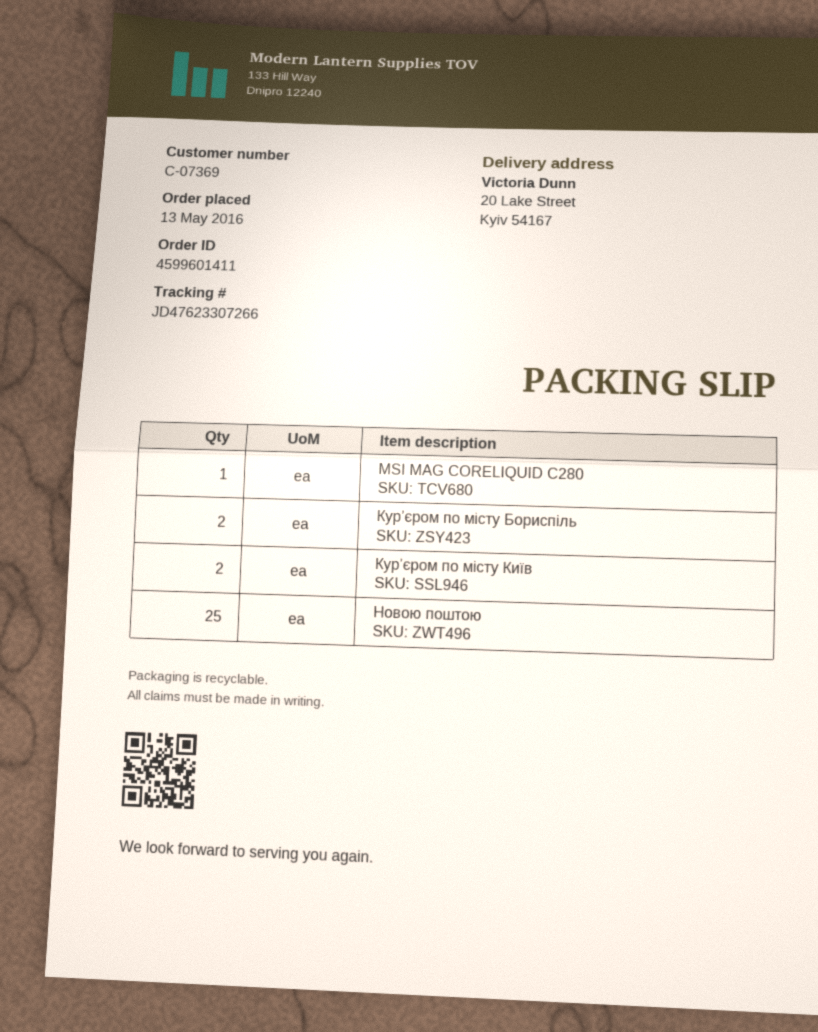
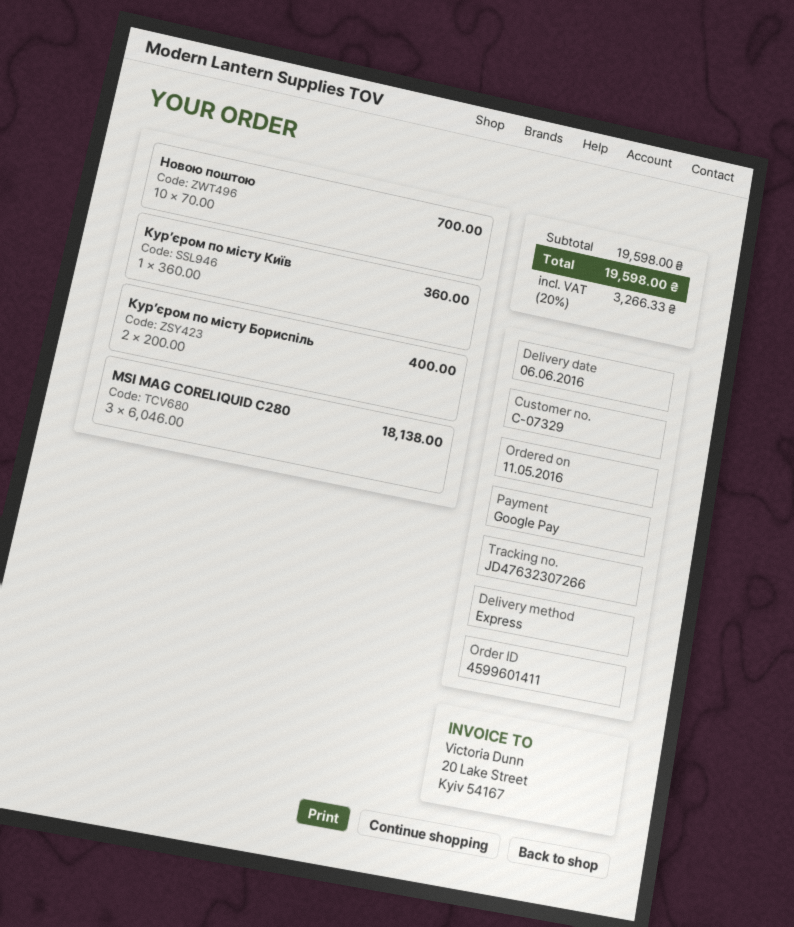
order date: 2016-05-13 -> 2016-05-11
customer number: C-07369 -> C-07329
tracking number: JD47623307266 -> JD47632307266
MSI MAG CORELIQUID C280: 1 -> 3
Курʼєром по місту Київ: 2 -> 1
Новою поштою: 25 -> 10

